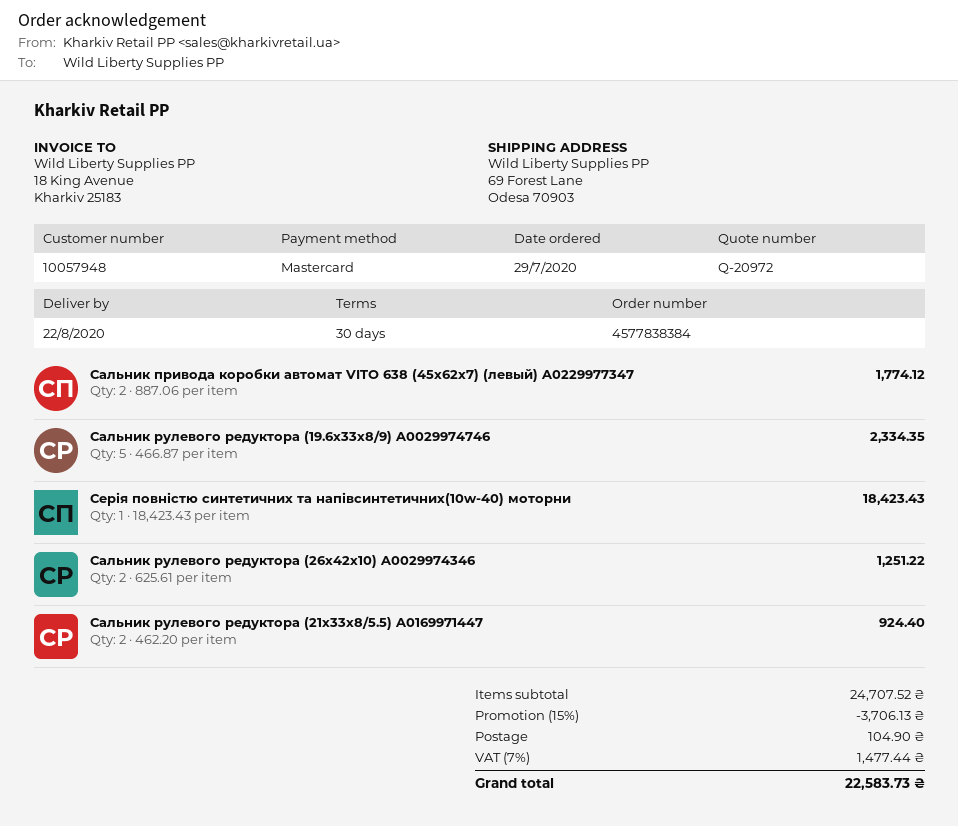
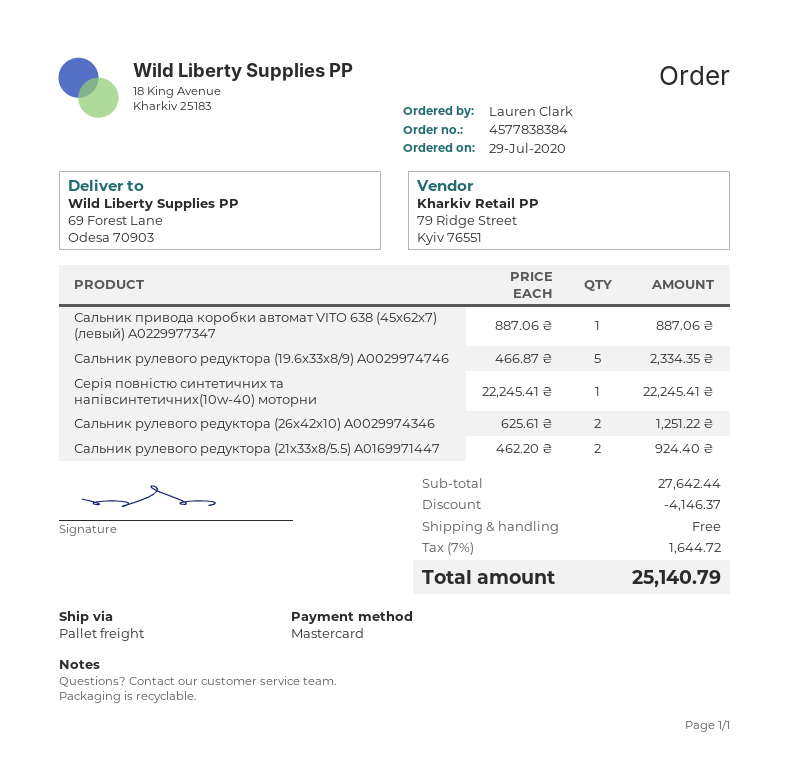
Сальник привода коробки автомат VITO 638 (45x62x7) (левый) A0229977347: 2 x 887.06 = 1774.12 -> 1 x 887.06 = 887.06
Серія повністю синтетичних та напівсинтетичних(10w-40) моторни: 1 x 18423.43 = 18423.43 -> 1 x 22245.41 = 22245.41
subtotal: 24707.52 -> 27642.44
discount: 3706.13 -> 4146.37
shipping: 104.90 -> 0.00
tax: 7% = 1477.44 -> 7% = 1644.72
total: 22583.73 -> 25140.79

